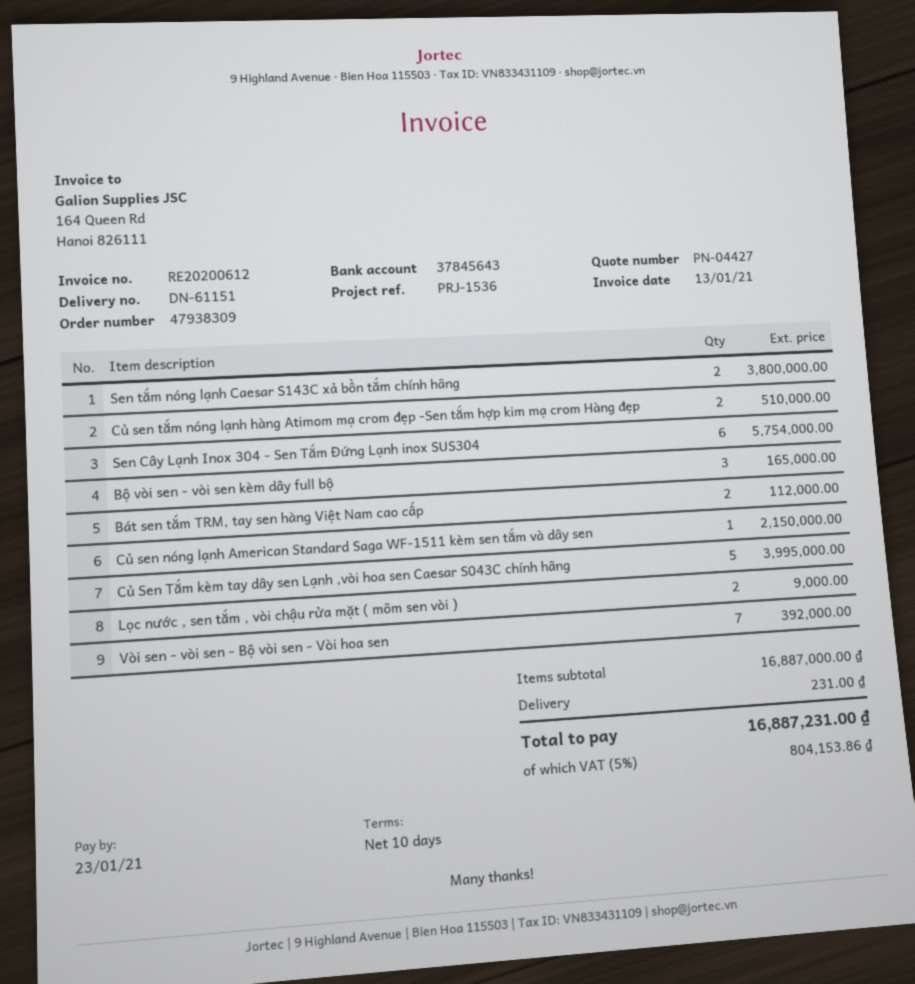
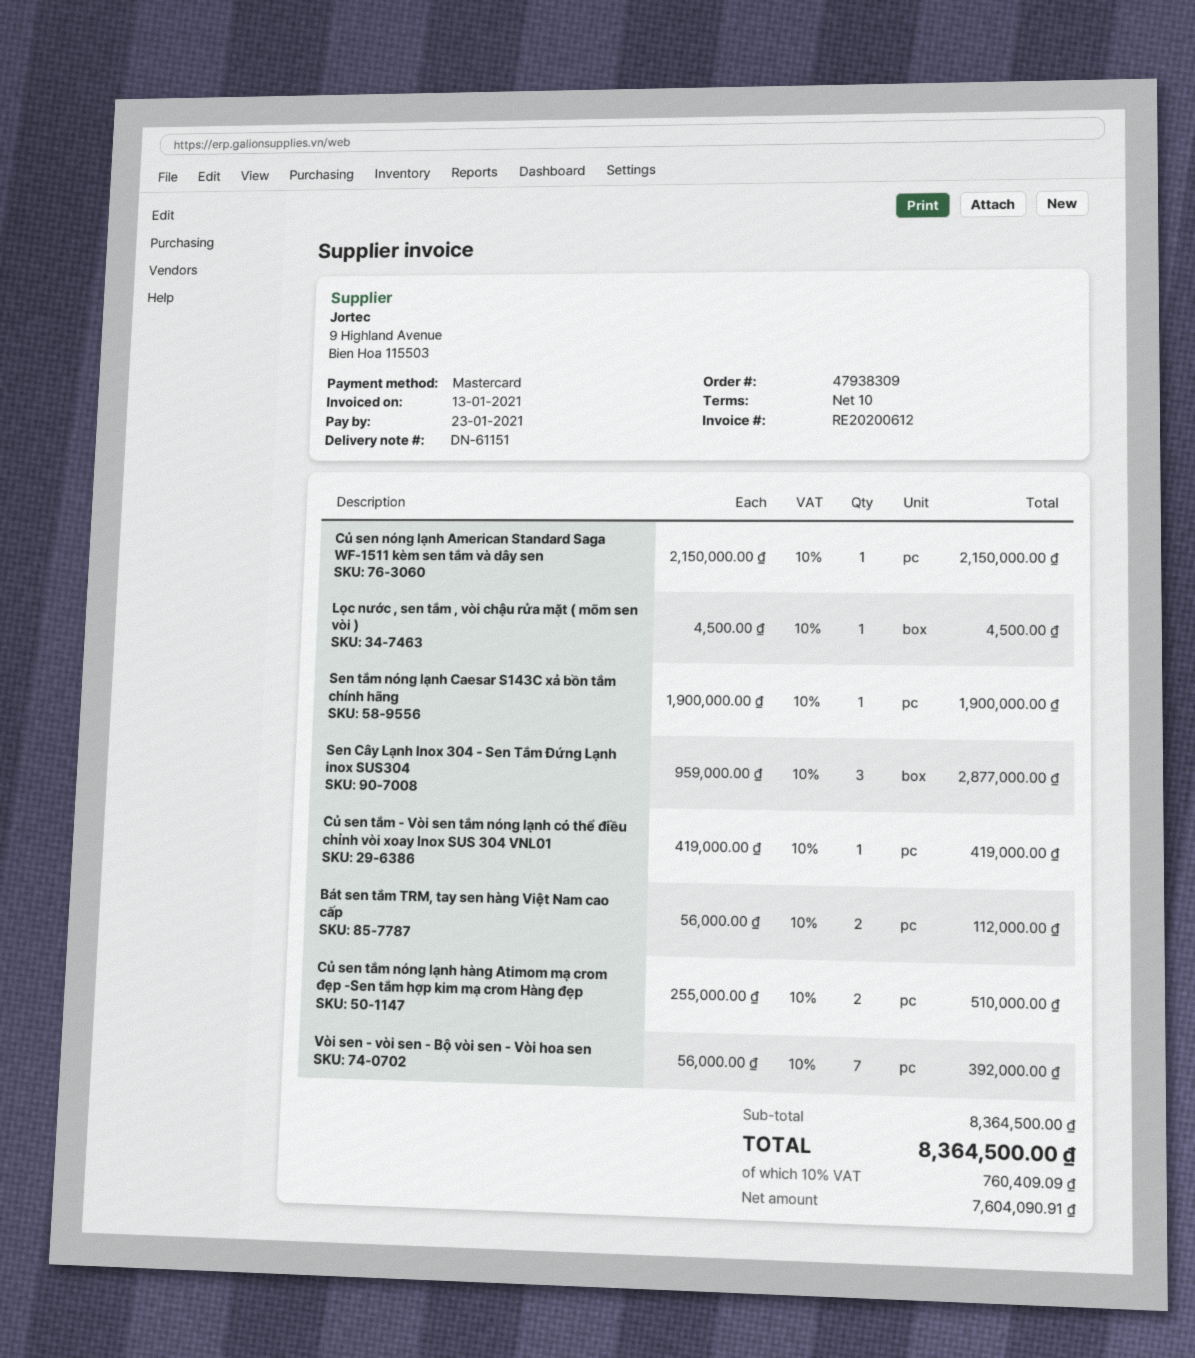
Sen tắm nóng lạnh Caesar S143C xả bồn tắm chính hãng: 2 for 3800000.00 -> 1 for 1900000.00
Sen Cây Lạnh Inox 304 - Sen Tắm Đứng Lạnh inox SUS304: 6 for 5754000.00 -> 3 for 2877000.00
Bộ vòi sen - vòi sen kèm dây full bộ: 3 for 165000.00 -> none
Củ Sen Tắm kèm tay dây sen Lạnh ,vòi hoa sen Caesar S043C chính hãng: 5 for 3995000.00 -> none
Lọc nước , sen tắm , vòi chậu rửa mặt ( mõm sen vòi ): 2 for 9000.00 -> 1 for 4500.00
Củ sen tắm - Vòi sen tắm nóng lạnh có thể điều chỉnh vòi xoay Inox SUS 304 VNL01: none -> 1 for 419000.00
subtotal: 16887000.00 -> 8364500.00
shipping: 231.00 -> none
tax: 5% = 804153.86 -> 10% = 760409.09
total: 16887231.00 -> 8364500.00

